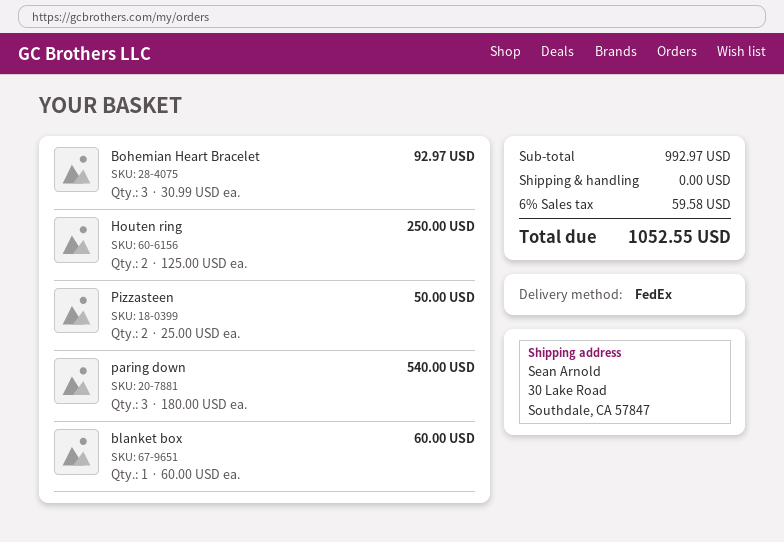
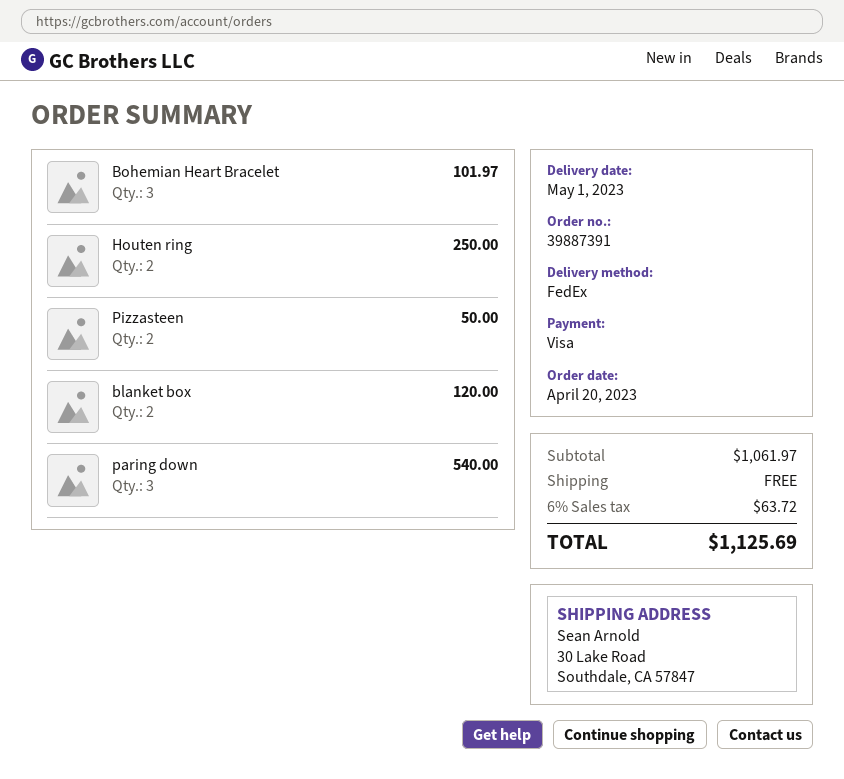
Bohemian Heart Bracelet: 3 for 92.97 -> 3 for 101.97
blanket box: 1 for 60.00 -> 2 for 120.00
subtotal: 992.97 -> 1061.97
tax: 6% = 59.58 -> 6% = 63.72
total: 1052.55 -> 1125.69

